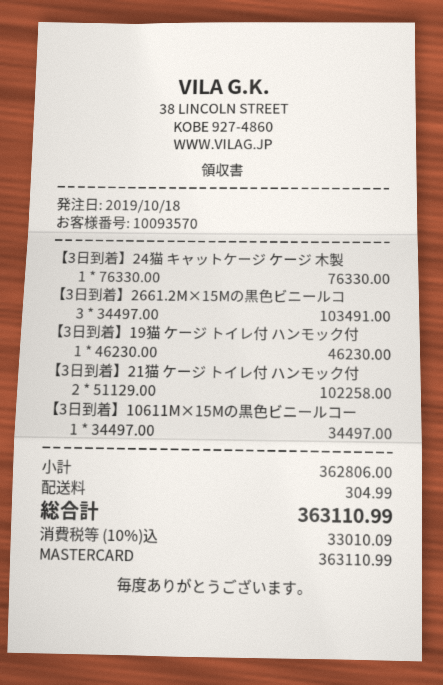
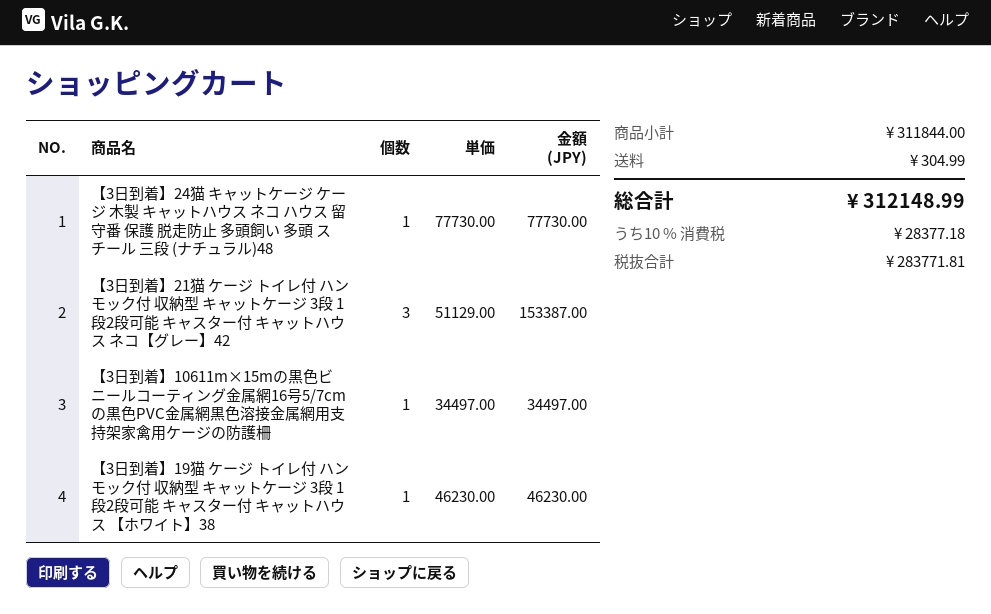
【3日到着】24猫 キャットケージ ケージ 木製: 1 x 76330.00 = 76330.00 -> 1 x 77730.00 = 77730.00
【3日到着】2661.2M×15Mの黒色ビニールコ: 3 x 34497.00 = 103491.00 -> none
【3日到着】21猫 ケージ トイレ付 ハンモック付: 2 x 51129.00 = 102258.00 -> 3 x 51129.00 = 153387.00
subtotal: 362806.00 -> 311844.00
tax: 10% = 33010.09 -> 10% = 28377.18
total: 363110.99 -> 312148.99

